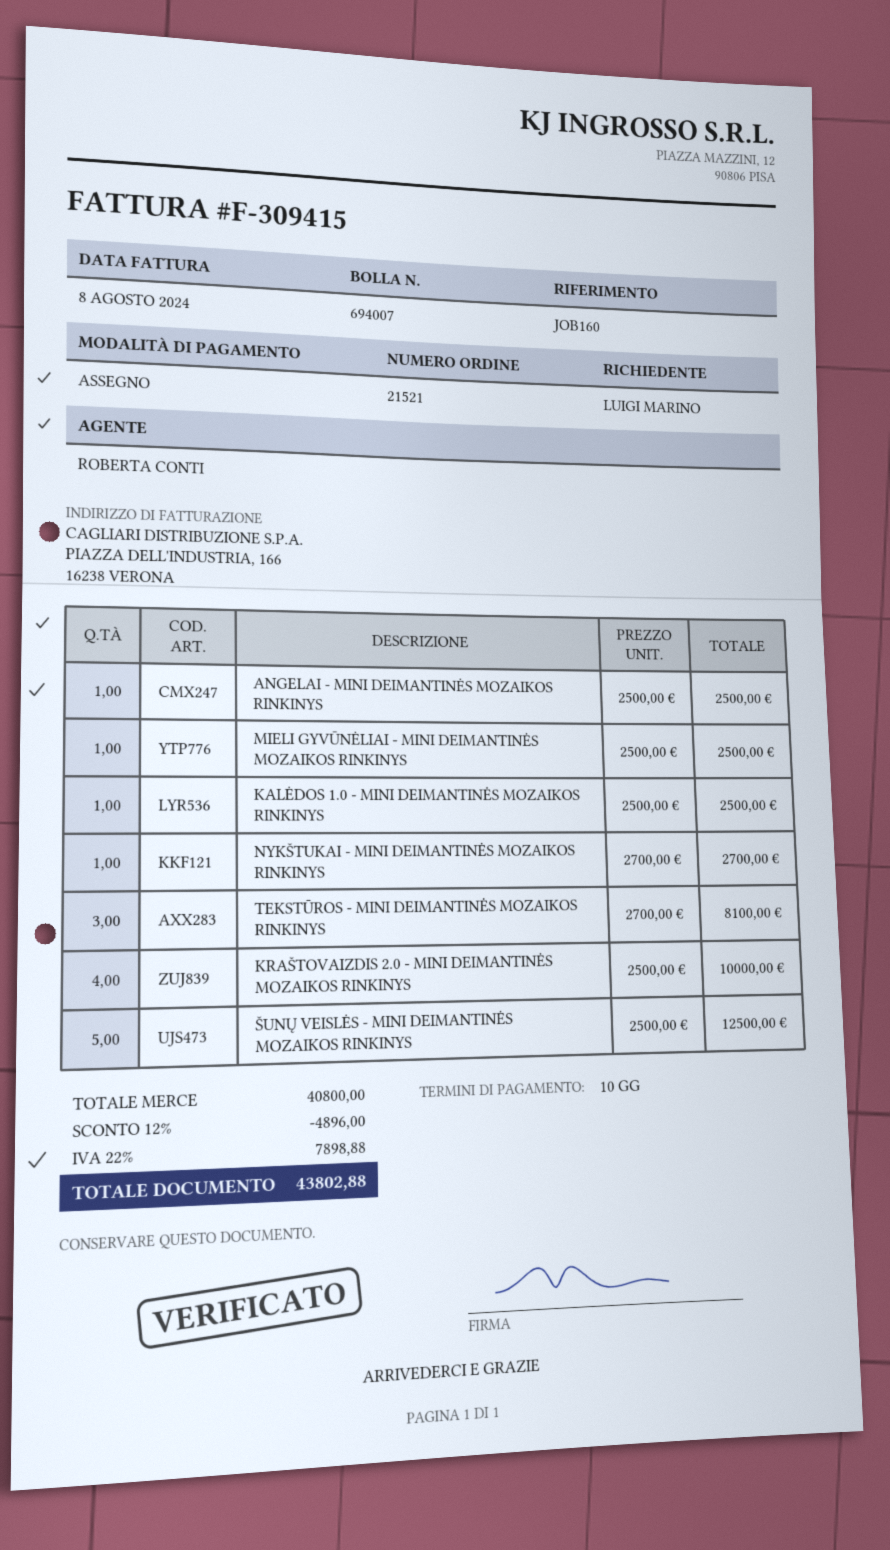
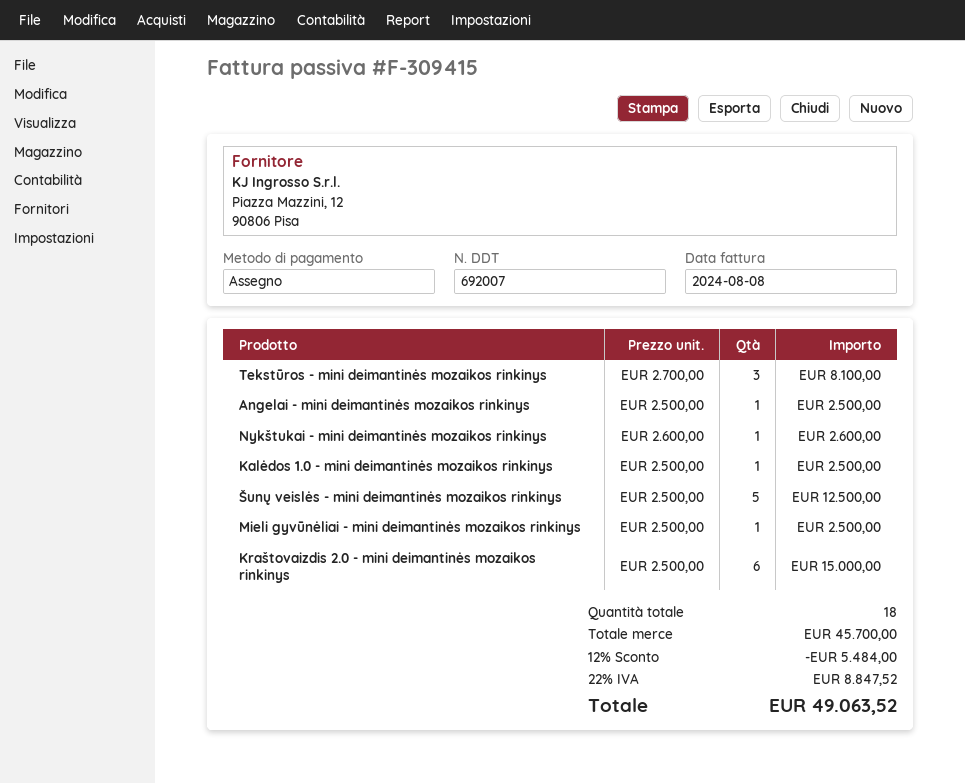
delivery note number: 694007 -> 692007
NYKŠTUKAI - MINI DEIMANTINĖS MOZAIKOS RINKINYS: 1 x 2700.00 = 2700.00 -> 1 x 2600.00 = 2600.00
KRAŠTOVAIZDIS 2.0 - MINI DEIMANTINĖS MOZAIKOS RINKINYS: 4 x 2500.00 = 10000.00 -> 6 x 2500.00 = 15000.00
subtotal: 40800.00 -> 45700.00
discount: 12% = 4896.00 -> 12% = 5484.00
tax: 22% = 7898.88 -> 22% = 8847.52
total: 43802.88 -> 49063.52

